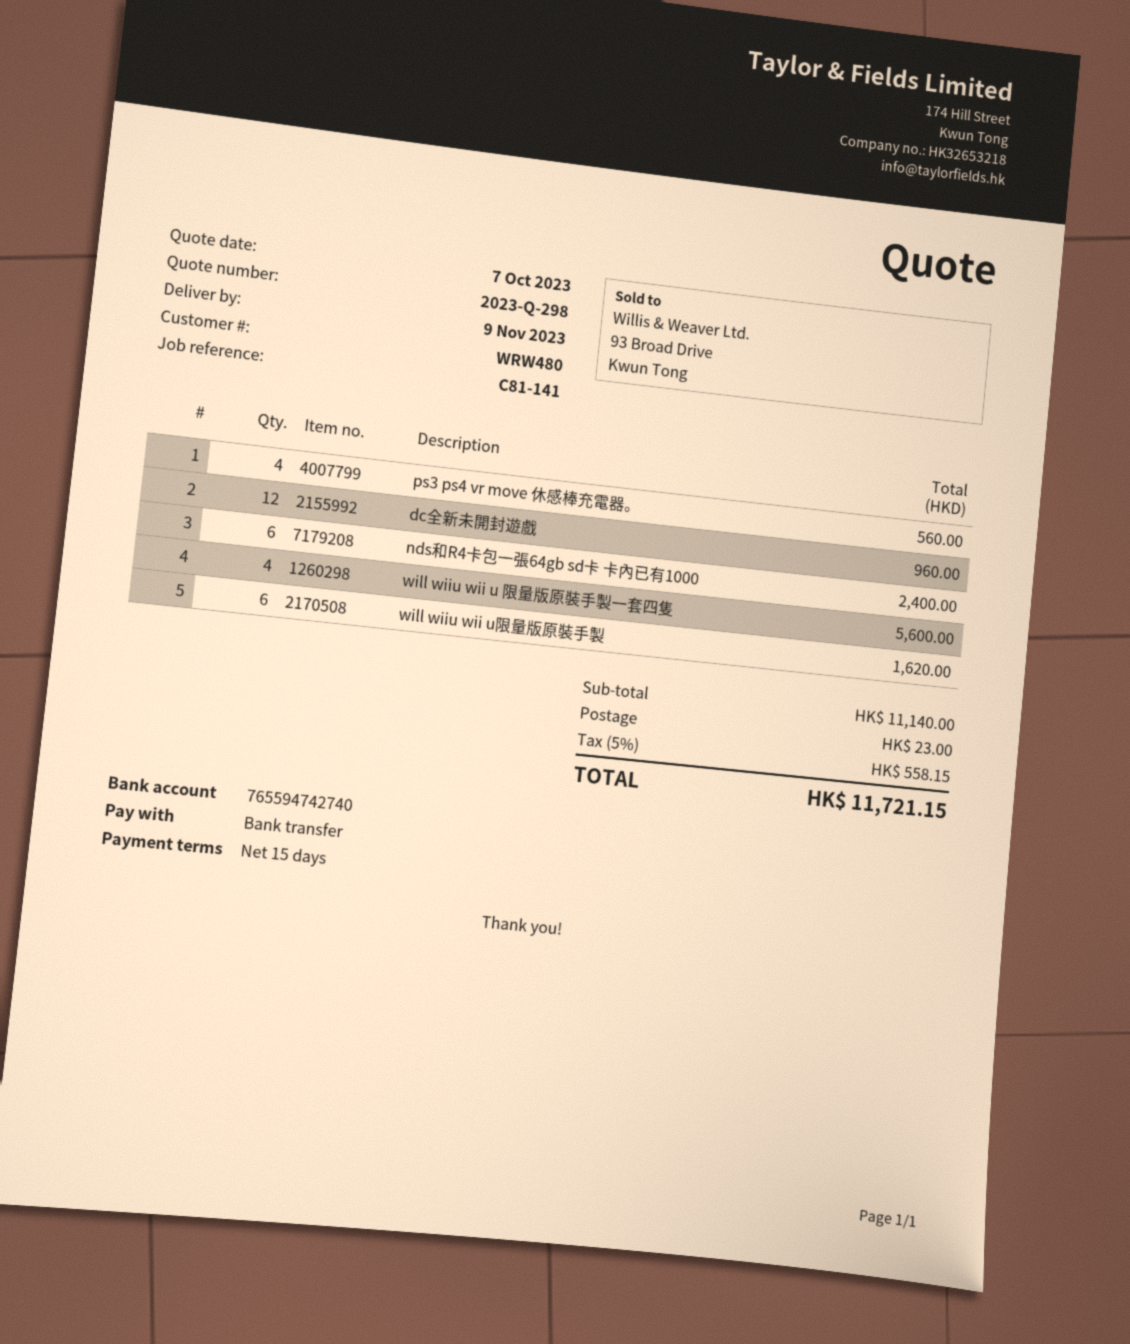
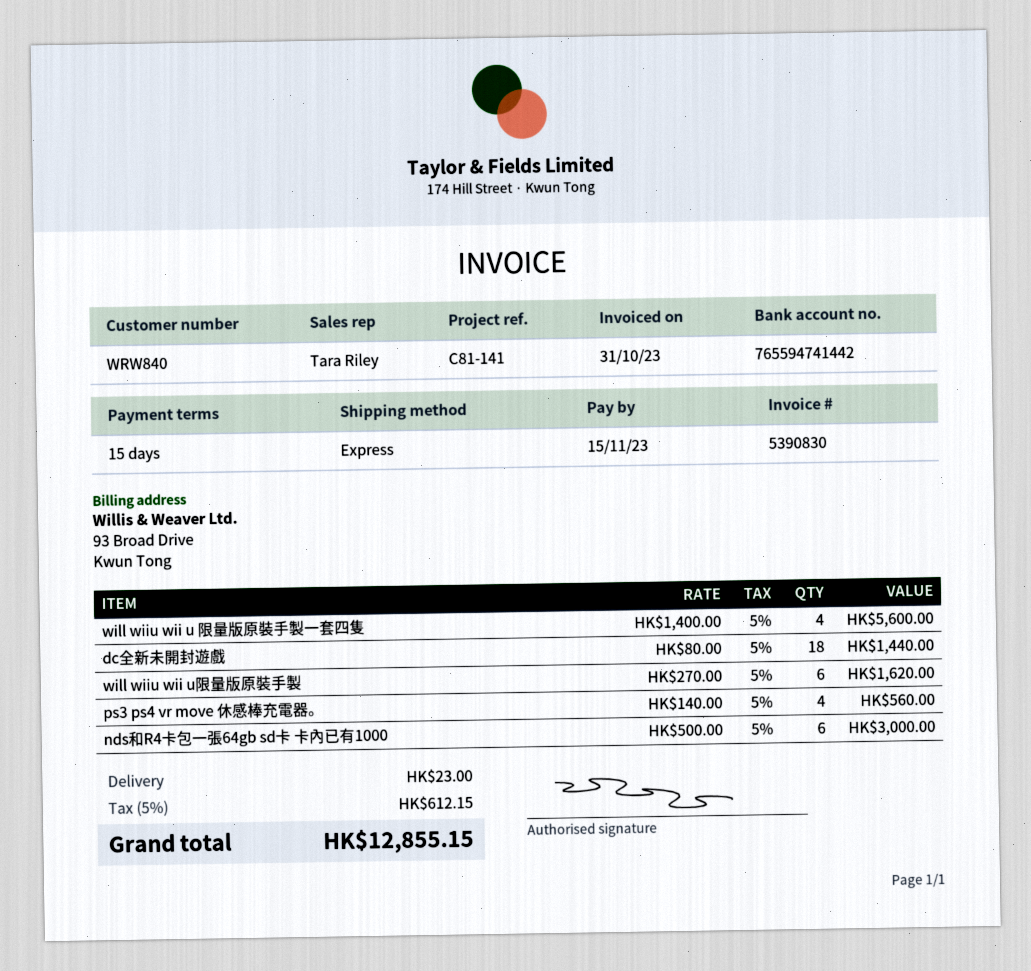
customer number: WRW480 -> WRW840
bank account: 765594742740 -> 765594741442
dc全新未開封遊戲: 12 for 960.00 -> 18 for 1440.00
nds和R4卡包一張64gb sd卡 卡內已有1000: 6 for 2400.00 -> 6 for 3000.00
tax: 5% = 558.15 -> 5% = 612.15
total: 11721.15 -> 12855.15

